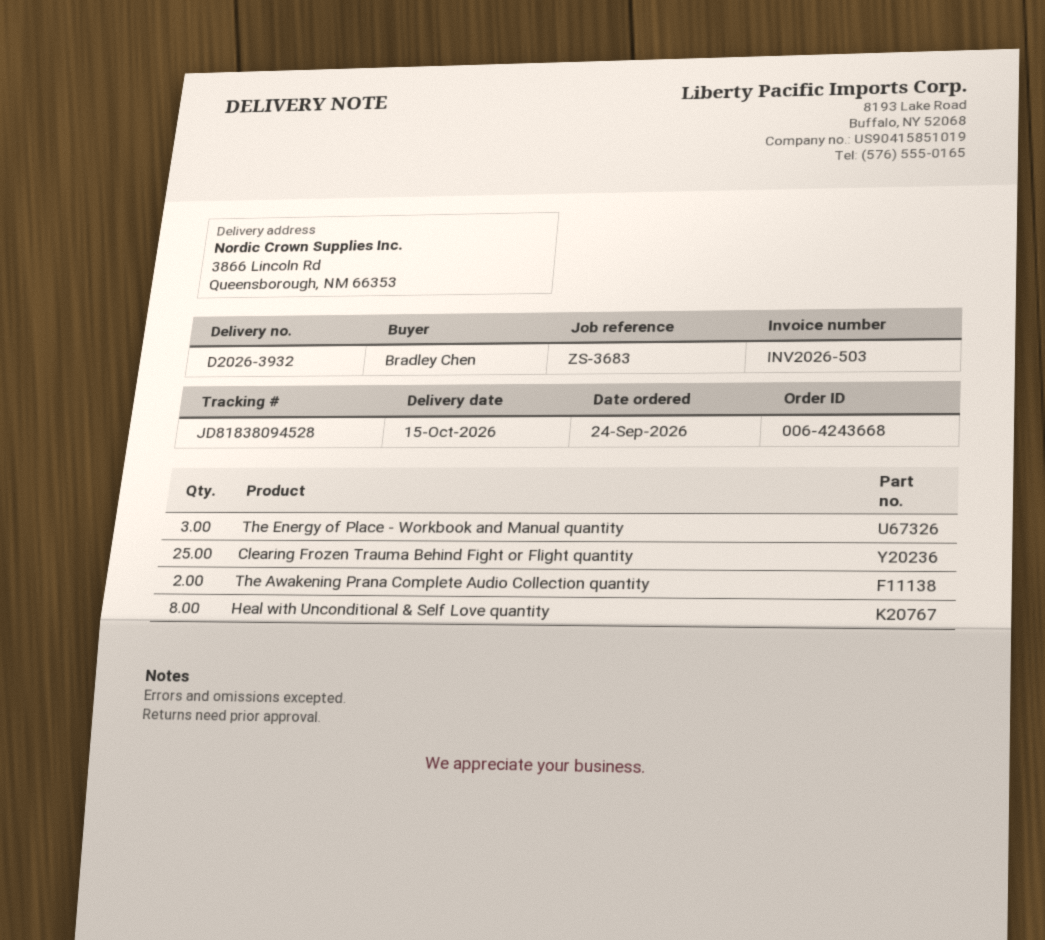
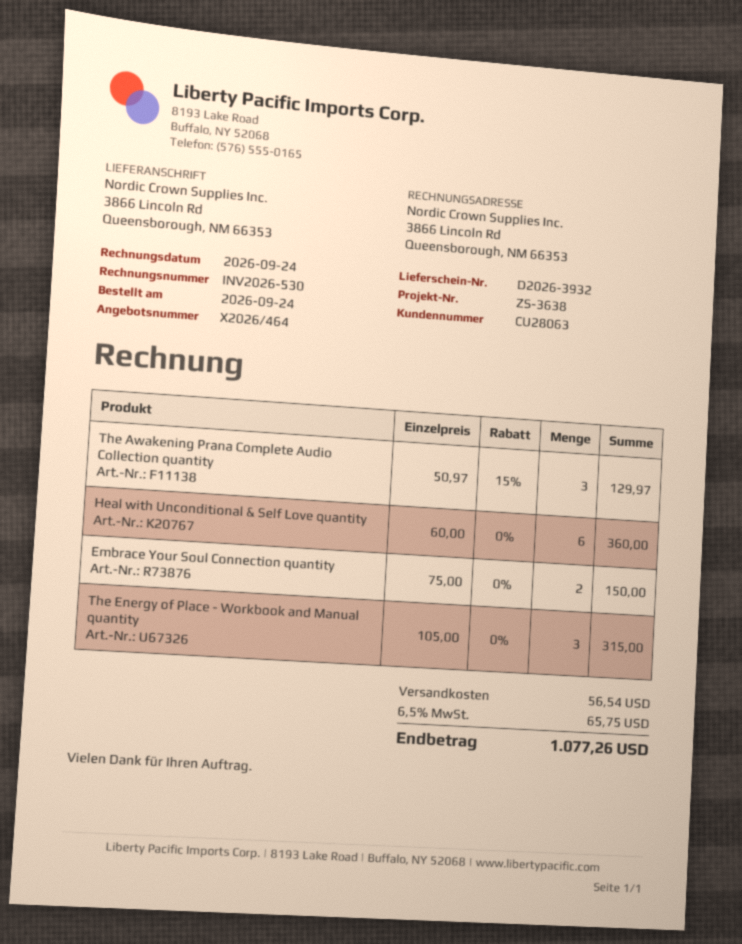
invoice number: INV2026-503 -> INV2026-530
reference: ZS-3683 -> ZS-3638
Clearing Frozen Trauma Behind Fight or Flight quantity: 25 -> none
The Awakening Prana Complete Audio Collection quantity: 2 -> 3
Heal with Unconditional & Self Love quantity: 8 -> 6
Embrace Your Soul Connection quantity: none -> 2

